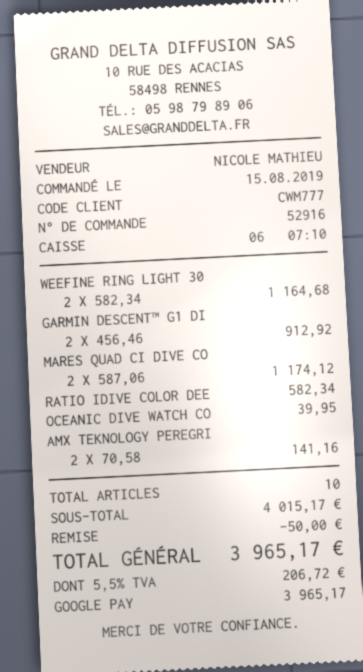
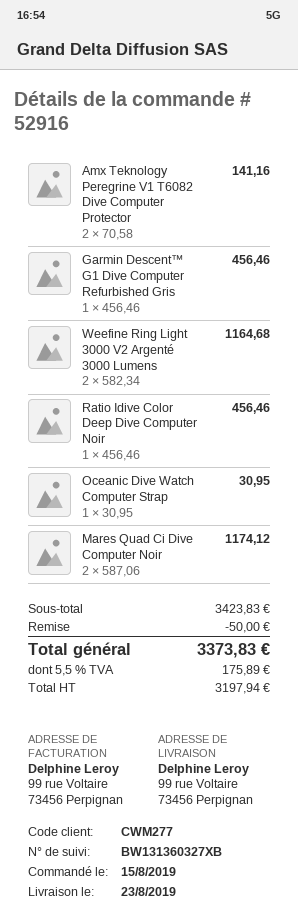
customer number: CWM777 -> CWM277
GARMIN DESCENT™ G1 DI: 2 x 456.46 = 912.92 -> 1 x 456.46 = 456.46
RATIO IDIVE COLOR DEE: 1 x 582.34 = 582.34 -> 1 x 456.46 = 456.46
OCEANIC DIVE WATCH CO: 1 x 39.95 = 39.95 -> 1 x 30.95 = 30.95
subtotal: 4015.17 -> 3423.83
tax: 5.5% = 206.72 -> 5.5% = 175.89
total: 3965.17 -> 3373.83

